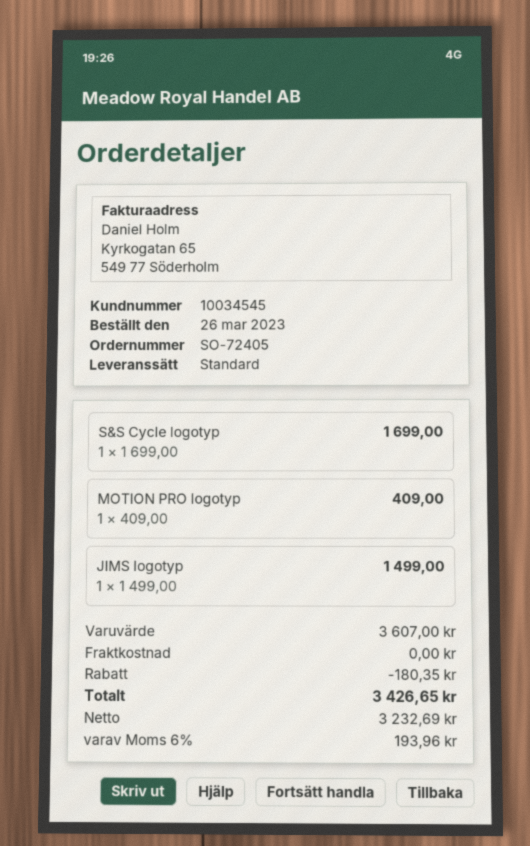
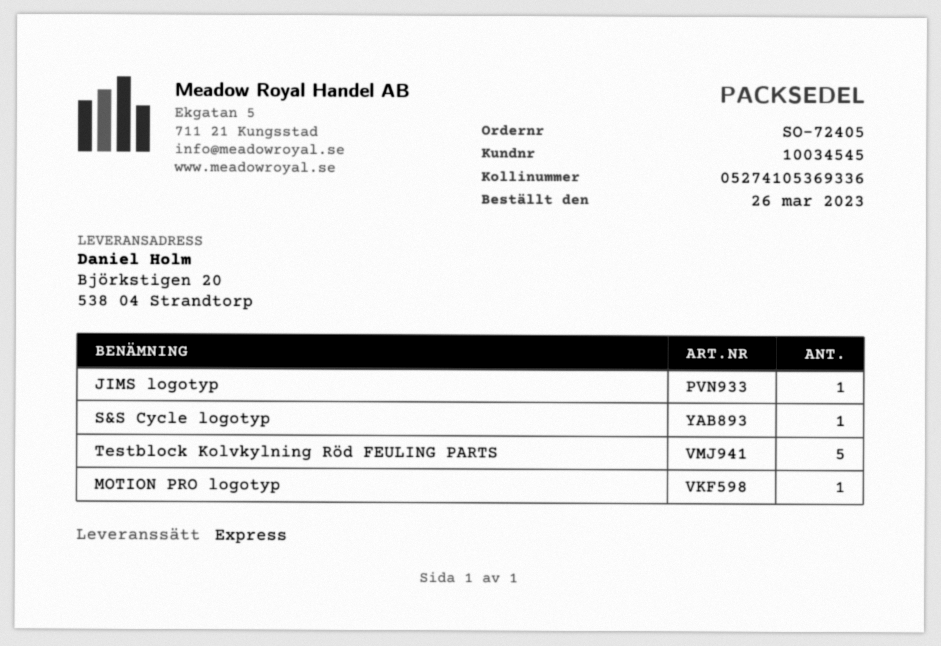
shipping method: standard -> express
Testblock Kolvkylning Röd FEULING PARTS: none -> 5

